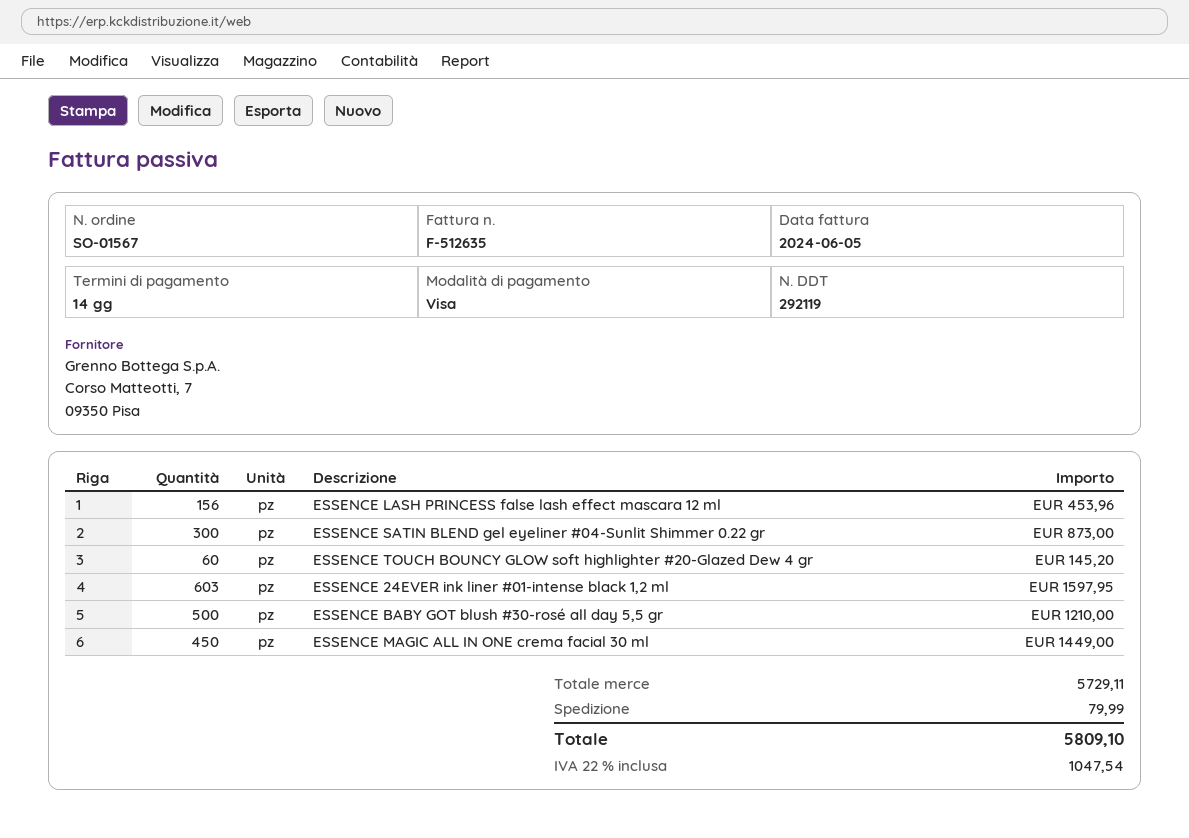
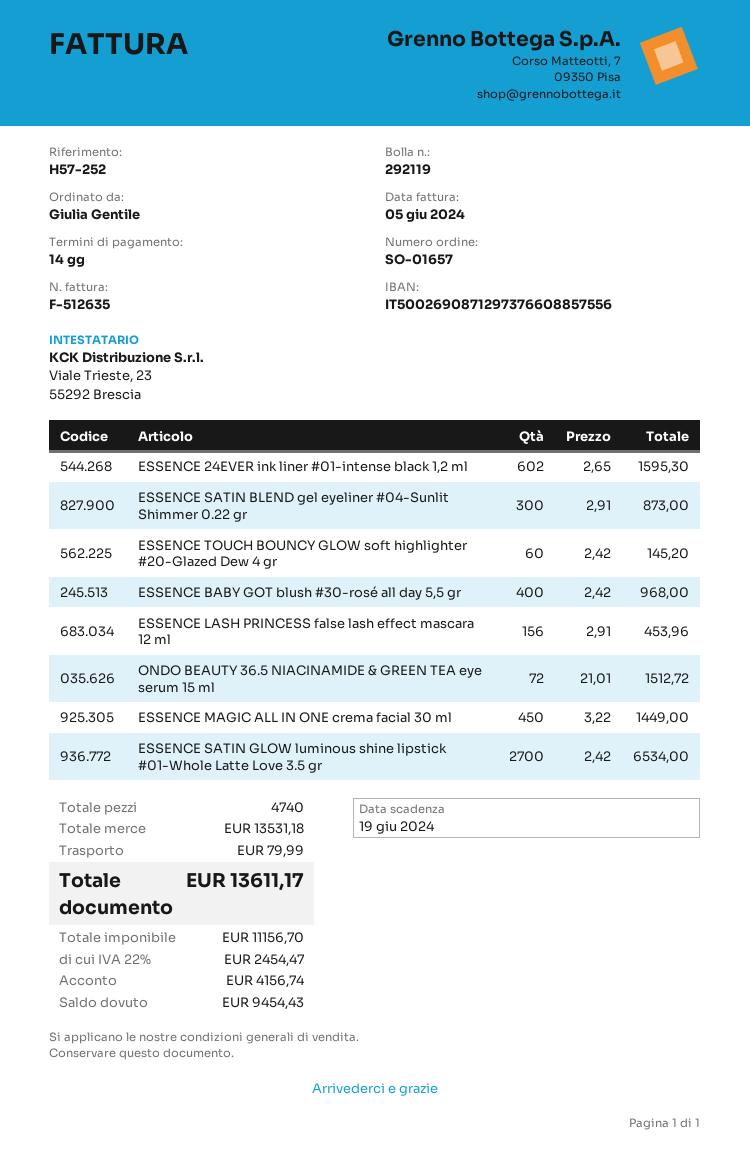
order number: SO-01567 -> SO-01657
ESSENCE 24EVER ink liner #01-intense black 1,2 ml: 603 for 1597.95 -> 602 for 1595.30
ESSENCE BABY GOT blush #30-rosé all day 5,5 gr: 500 for 1210.00 -> 400 for 968.00
ONDO BEAUTY 36.5 NIACINAMIDE & GREEN TEA eye serum 15 ml: none -> 72 for 1512.72
ESSENCE SATIN GLOW luminous shine lipstick #01-Whole Latte Love 3.5 gr: none -> 2700 for 6534.00
subtotal: 5729.11 -> 13531.18
tax: 22% = 1047.54 -> 22% = 2454.47
total: 5809.10 -> 13611.17

